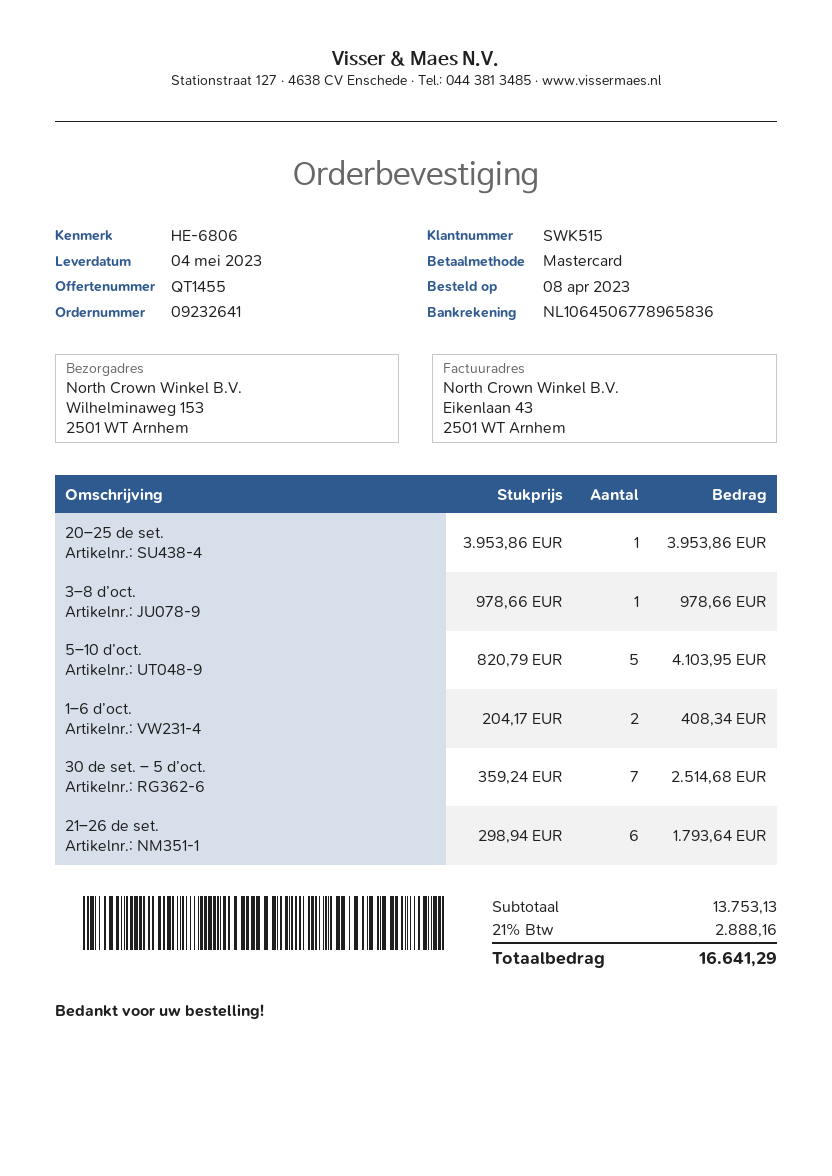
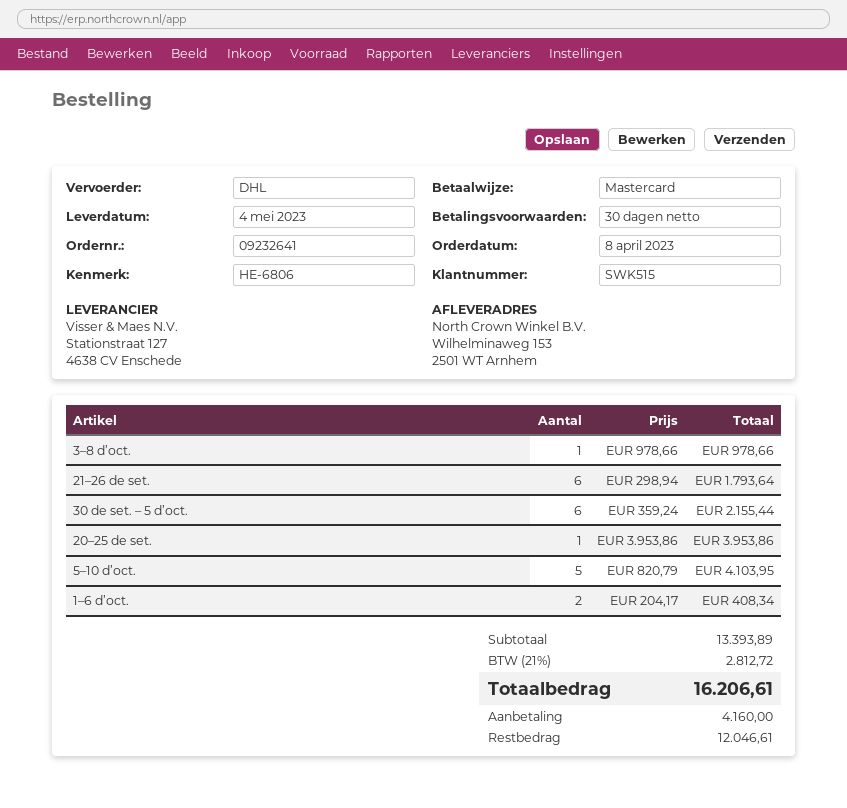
30 de set. – 5 d’oct.: 7 x 359.24 = 2514.68 -> 6 x 359.24 = 2155.44
subtotal: 13753.13 -> 13393.89
tax: 21% = 2888.16 -> 21% = 2812.72
total: 16641.29 -> 16206.61

